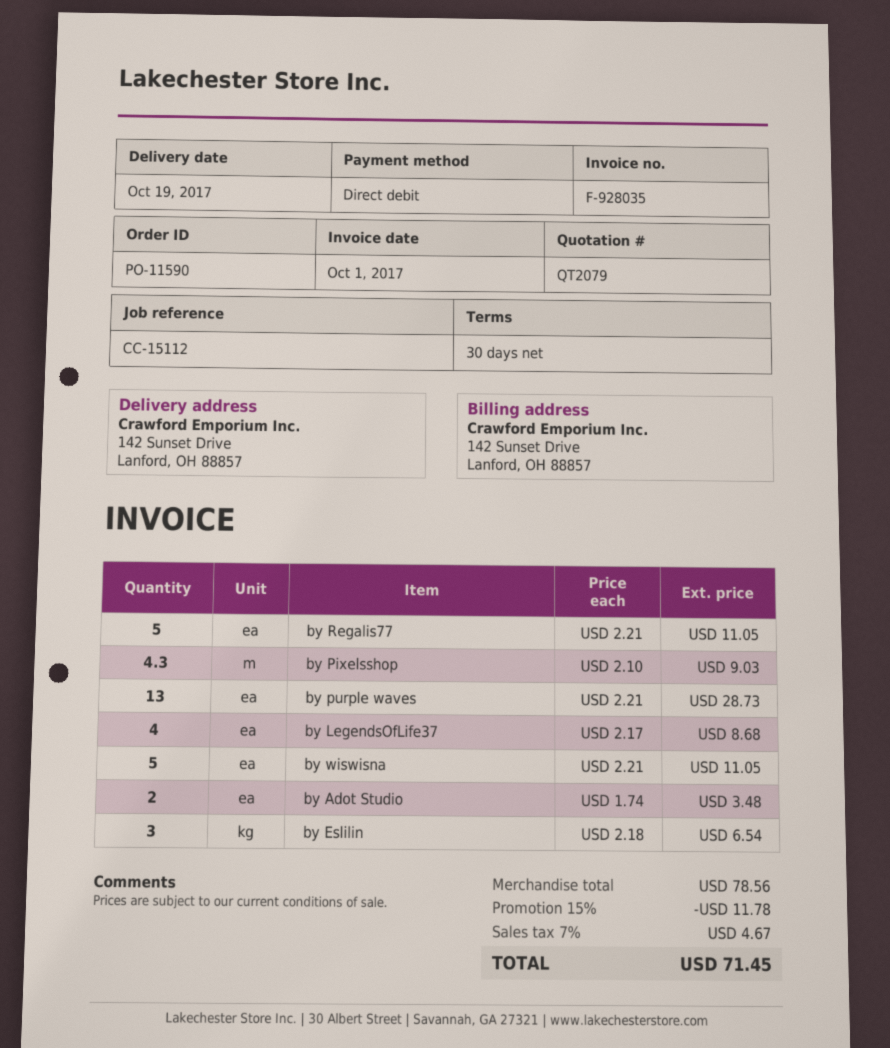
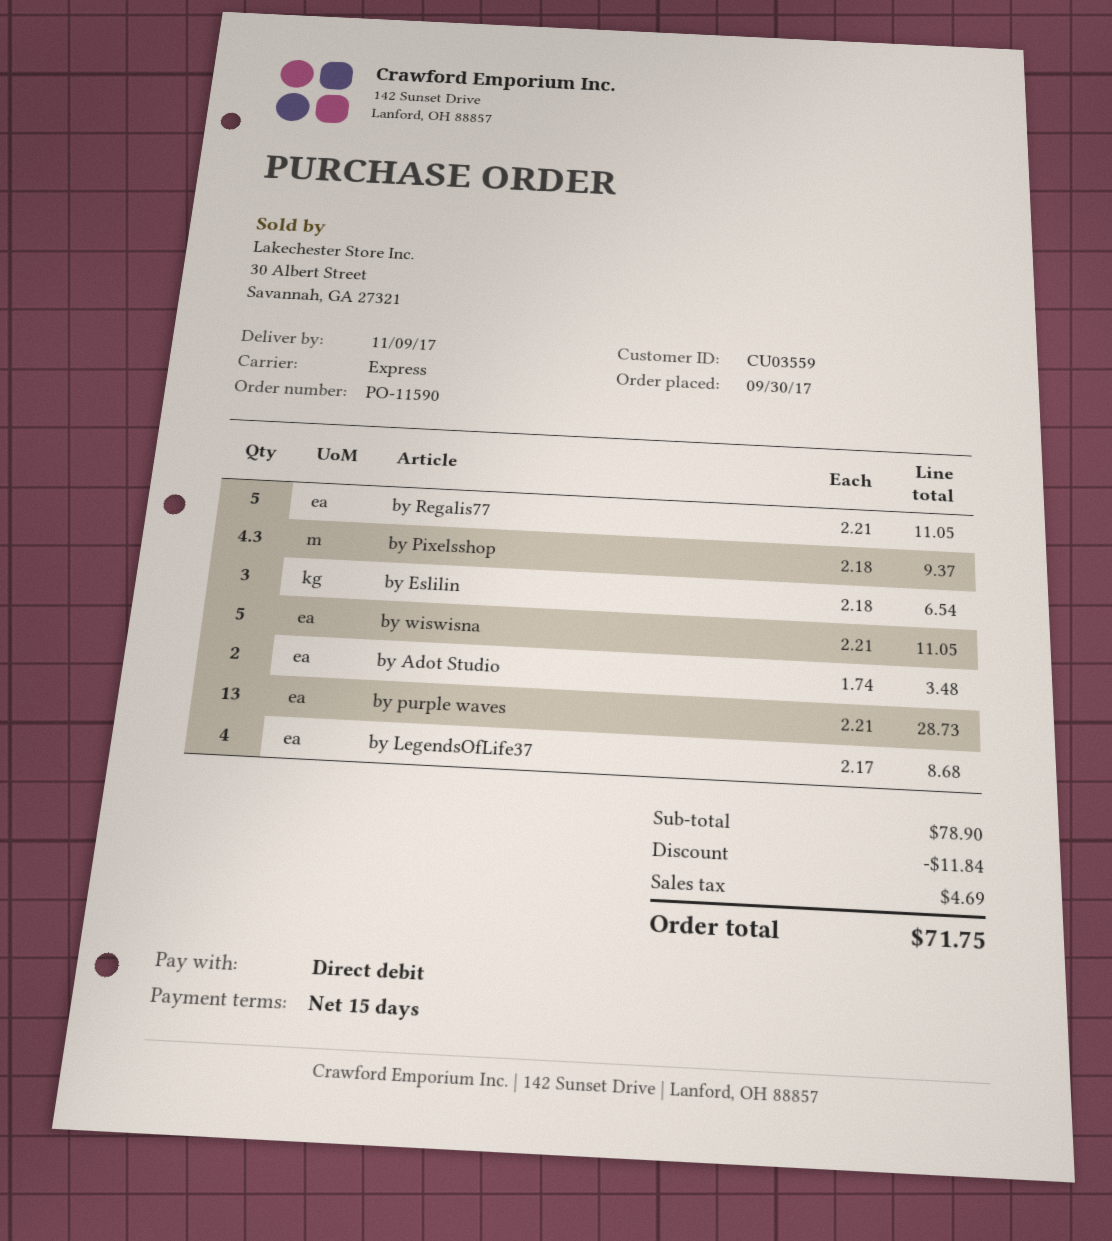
delivery date: 2017-10-19 -> 2017-11-09
payment terms: 30 days -> 15 days
by Pixelsshop: 4.3 x 2.10 = 9.03 -> 4.3 x 2.18 = 9.37
subtotal: 78.56 -> 78.90
discount: 11.78 -> 11.84
tax: 4.67 -> 4.69
total: 71.45 -> 71.75

